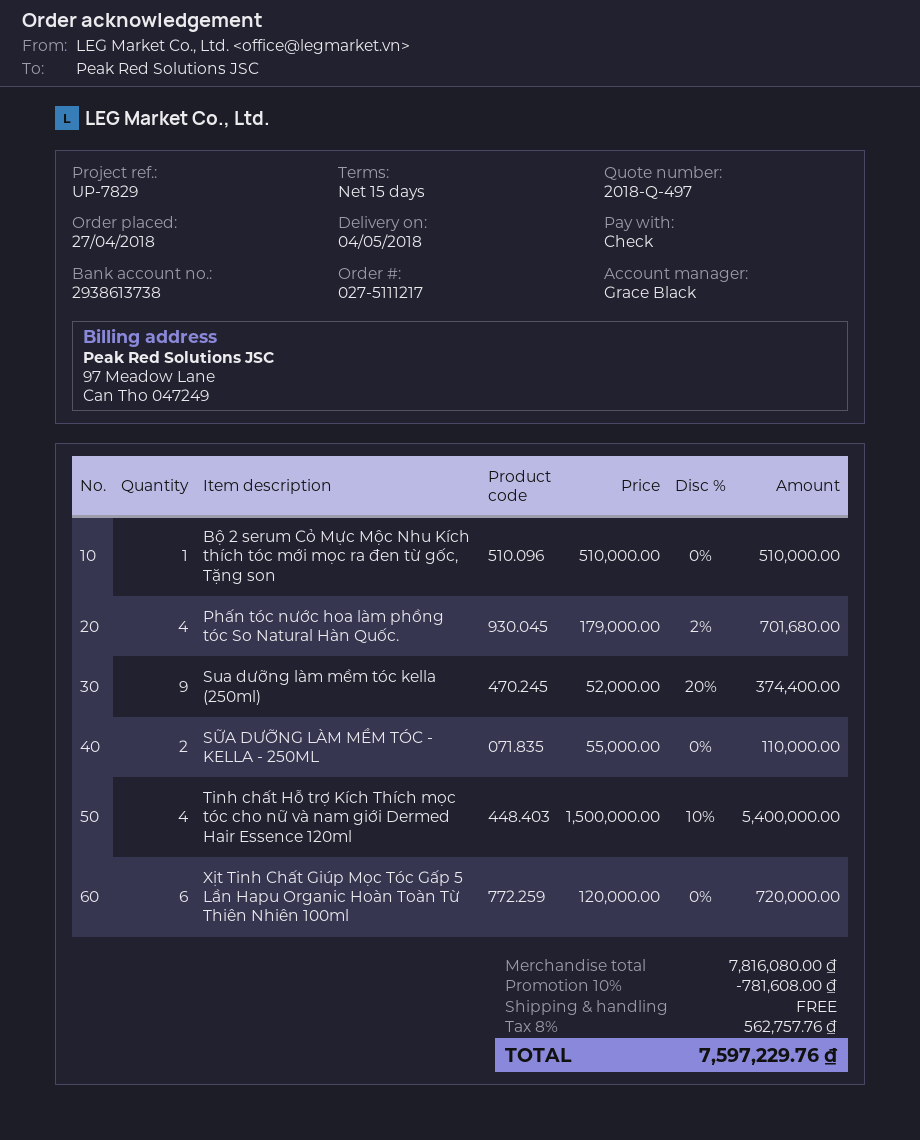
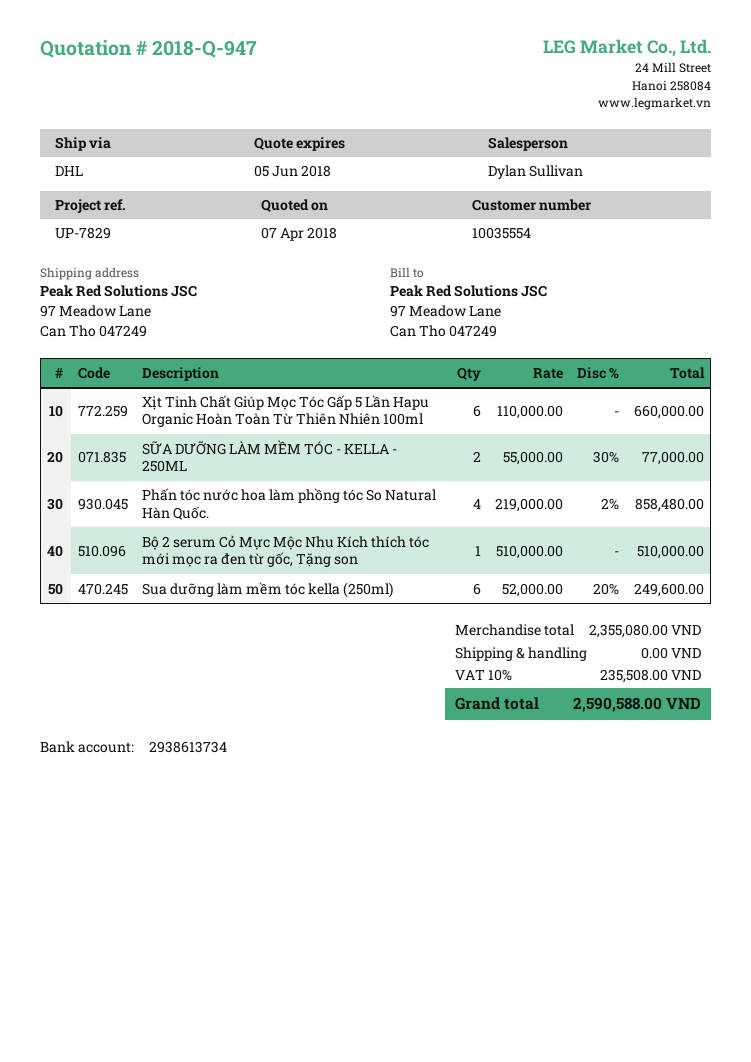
quote number: 2018-Q-497 -> 2018-Q-947
sales rep: Grace Black -> Dylan Sullivan
bank account: 2938613738 -> 2938613734
Phấn tóc nước hoa làm phồng tóc So Natural Hàn Quốc.: 4 x 179000.00 - 2% = 701680.00 -> 4 x 219000.00 - 2% = 858480.00
Sua dưỡng làm mềm tóc kella (250ml): 9 x 52000.00 - 20% = 374400.00 -> 6 x 52000.00 - 20% = 249600.00
SỮA DƯỠNG LÀM MỀM TÓC - KELLA - 250ML: 2 x 55000.00 = 110000.00 -> 2 x 55000.00 - 30% = 77000.00
Tinh chất Hỗ trợ Kích Thích mọc tóc cho nữ và nam giới Dermed Hair Essence 120ml: 4 x 1500000.00 - 10% = 5400000.00 -> none
Xịt Tinh Chất Giúp Mọc Tóc Gấp 5 Lần Hapu Organic Hoàn Toàn Từ Thiên Nhiên 100ml: 6 x 120000.00 = 720000.00 -> 6 x 110000.00 = 660000.00
subtotal: 7816080.00 -> 2355080.00
discount: 10% = 781608.00 -> none
tax: 8% = 562757.76 -> 10% = 235508.00
total: 7597229.76 -> 2590588.00

